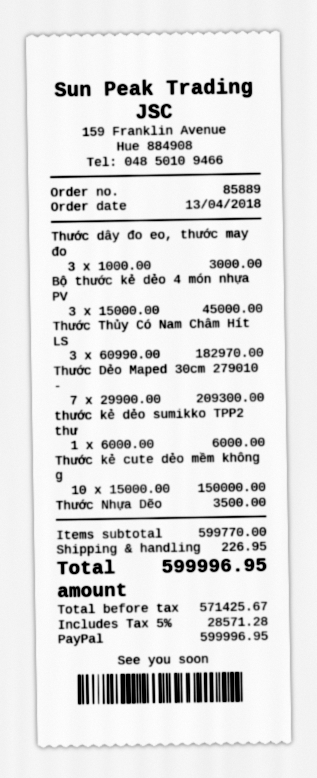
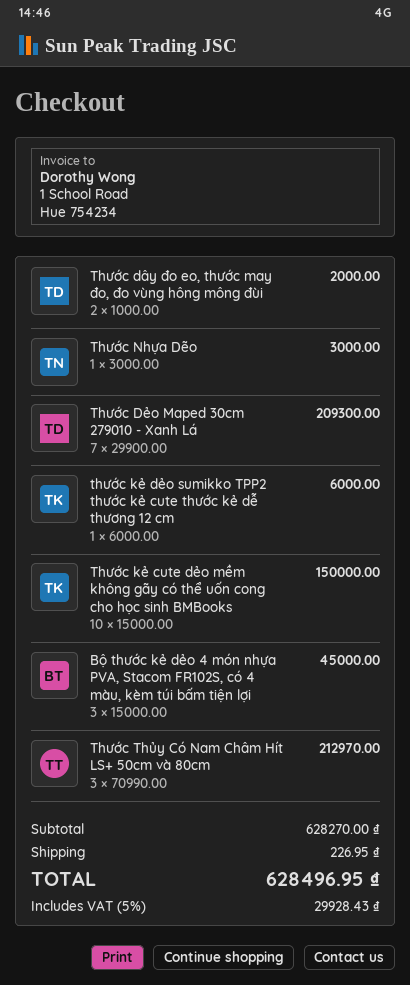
Thước dây đo eo, thước may đo: 3 x 1000.00 = 3000.00 -> 2 x 1000.00 = 2000.00
Thước Thủy Có Nam Châm Hít LS: 3 x 60990.00 = 182970.00 -> 3 x 70990.00 = 212970.00
Thước Nhựa Dẽo: 1 x 3500.00 = 3500.00 -> 1 x 3000.00 = 3000.00
subtotal: 599770.00 -> 628270.00
tax: 5% = 28571.28 -> 5% = 29928.43
total: 599996.95 -> 628496.95

